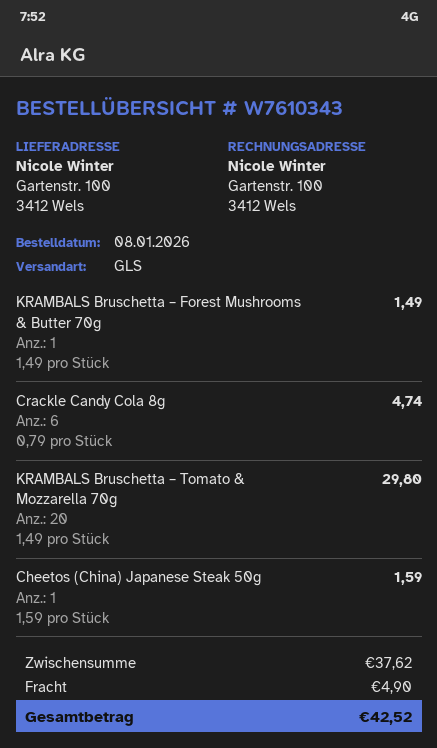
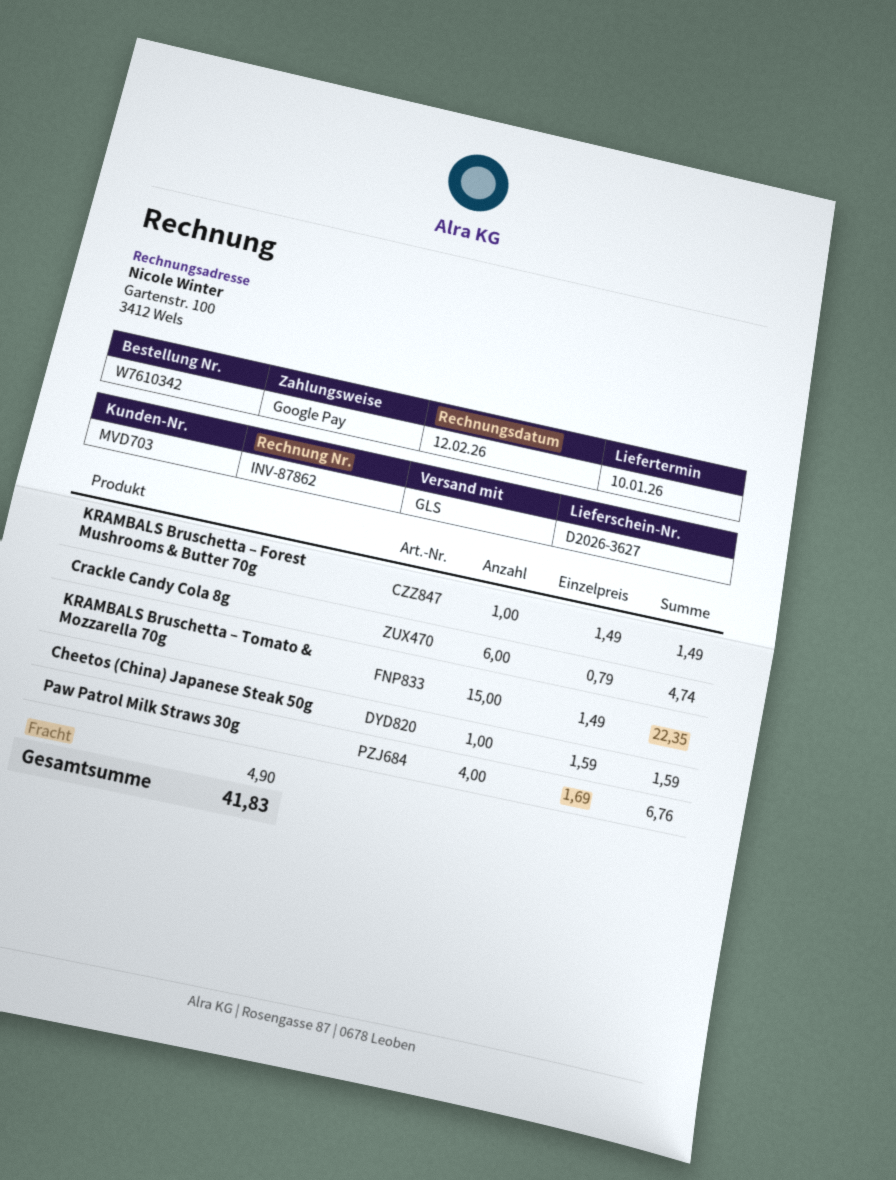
order number: W7610343 -> W7610342
KRAMBALS Bruschetta – Tomato & Mozzarella 70g: 20 x 1.49 = 29.80 -> 15 x 1.49 = 22.35
Paw Patrol Milk Straws 30g: none -> 4 x 1.69 = 6.76
total: 42.52 -> 41.83

